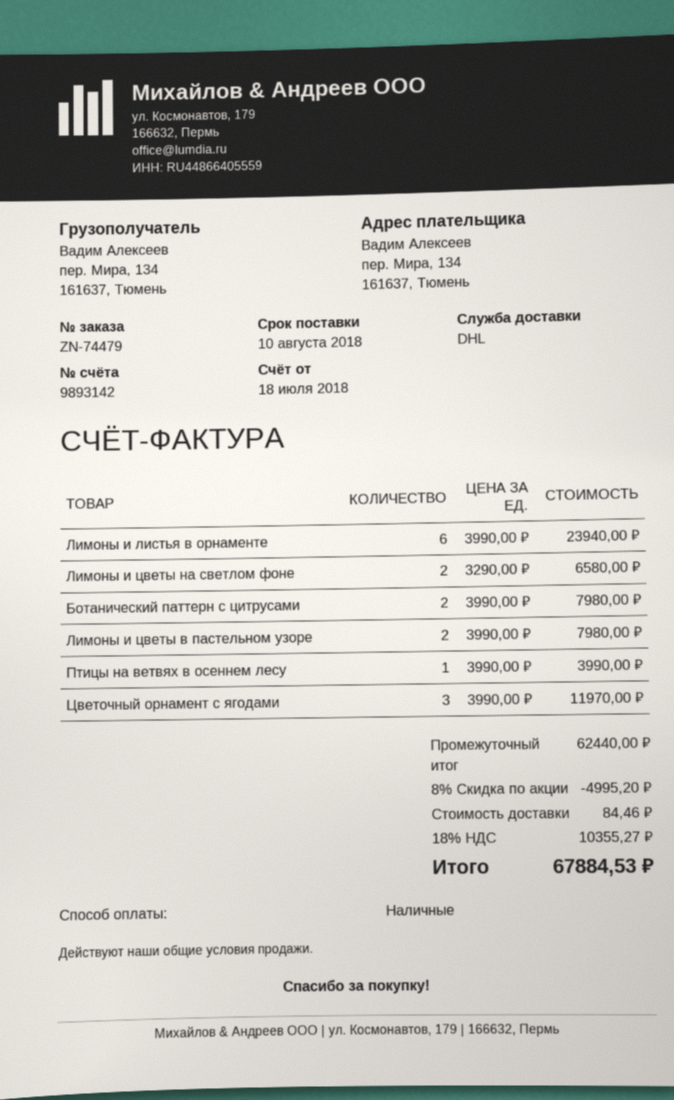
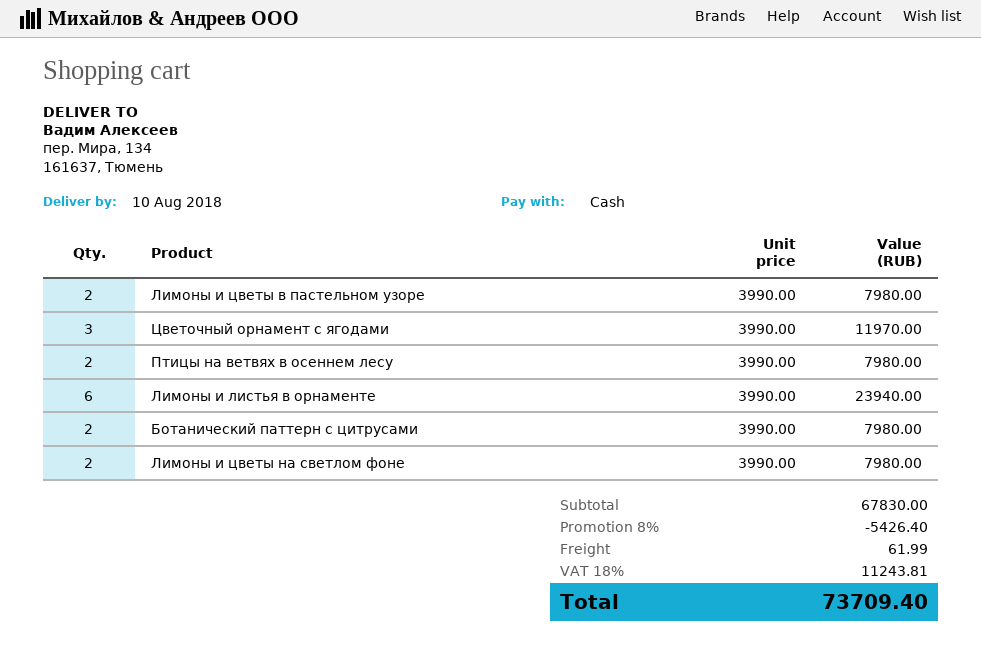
Лимоны и цветы на светлом фоне: 2 x 3290.00 = 6580.00 -> 2 x 3990.00 = 7980.00
Птицы на ветвях в осеннем лесу: 1 x 3990.00 = 3990.00 -> 2 x 3990.00 = 7980.00
subtotal: 62440.00 -> 67830.00
discount: 8% = 4995.20 -> 8% = 5426.40
shipping: 84.46 -> 61.99
tax: 18% = 10355.27 -> 18% = 11243.81
total: 67884.53 -> 73709.40

